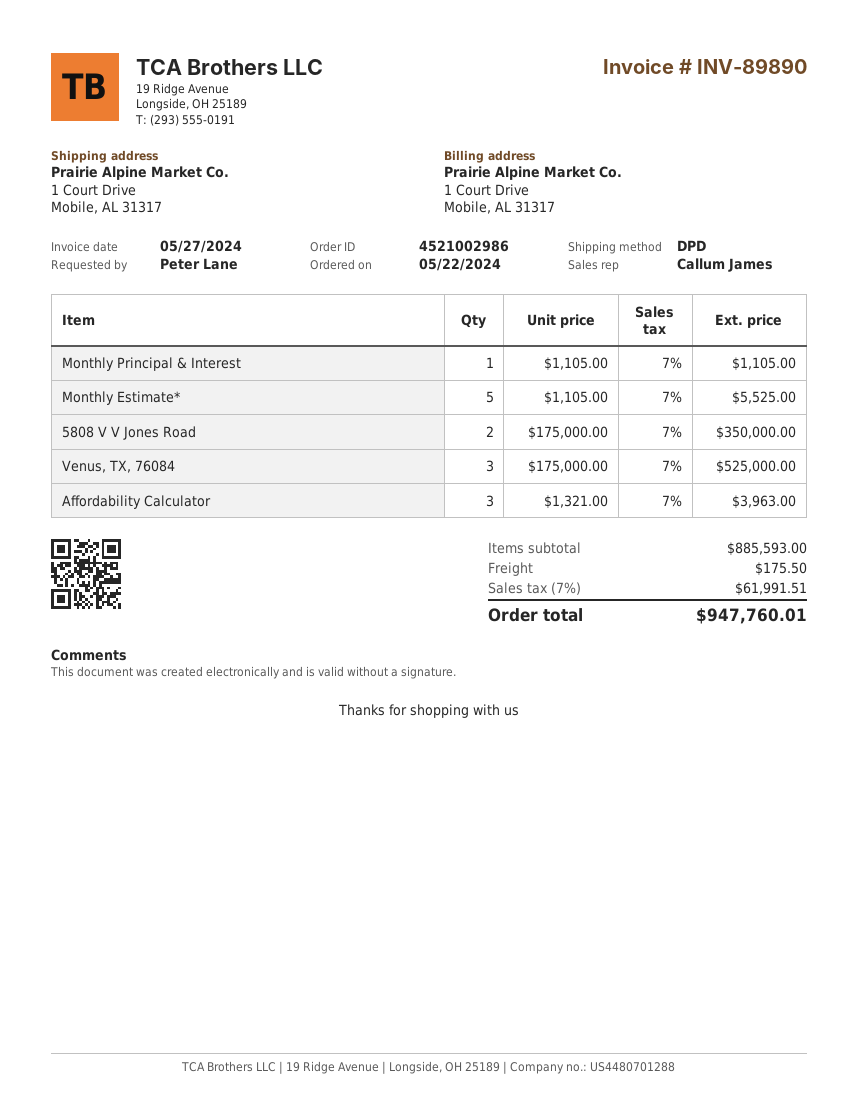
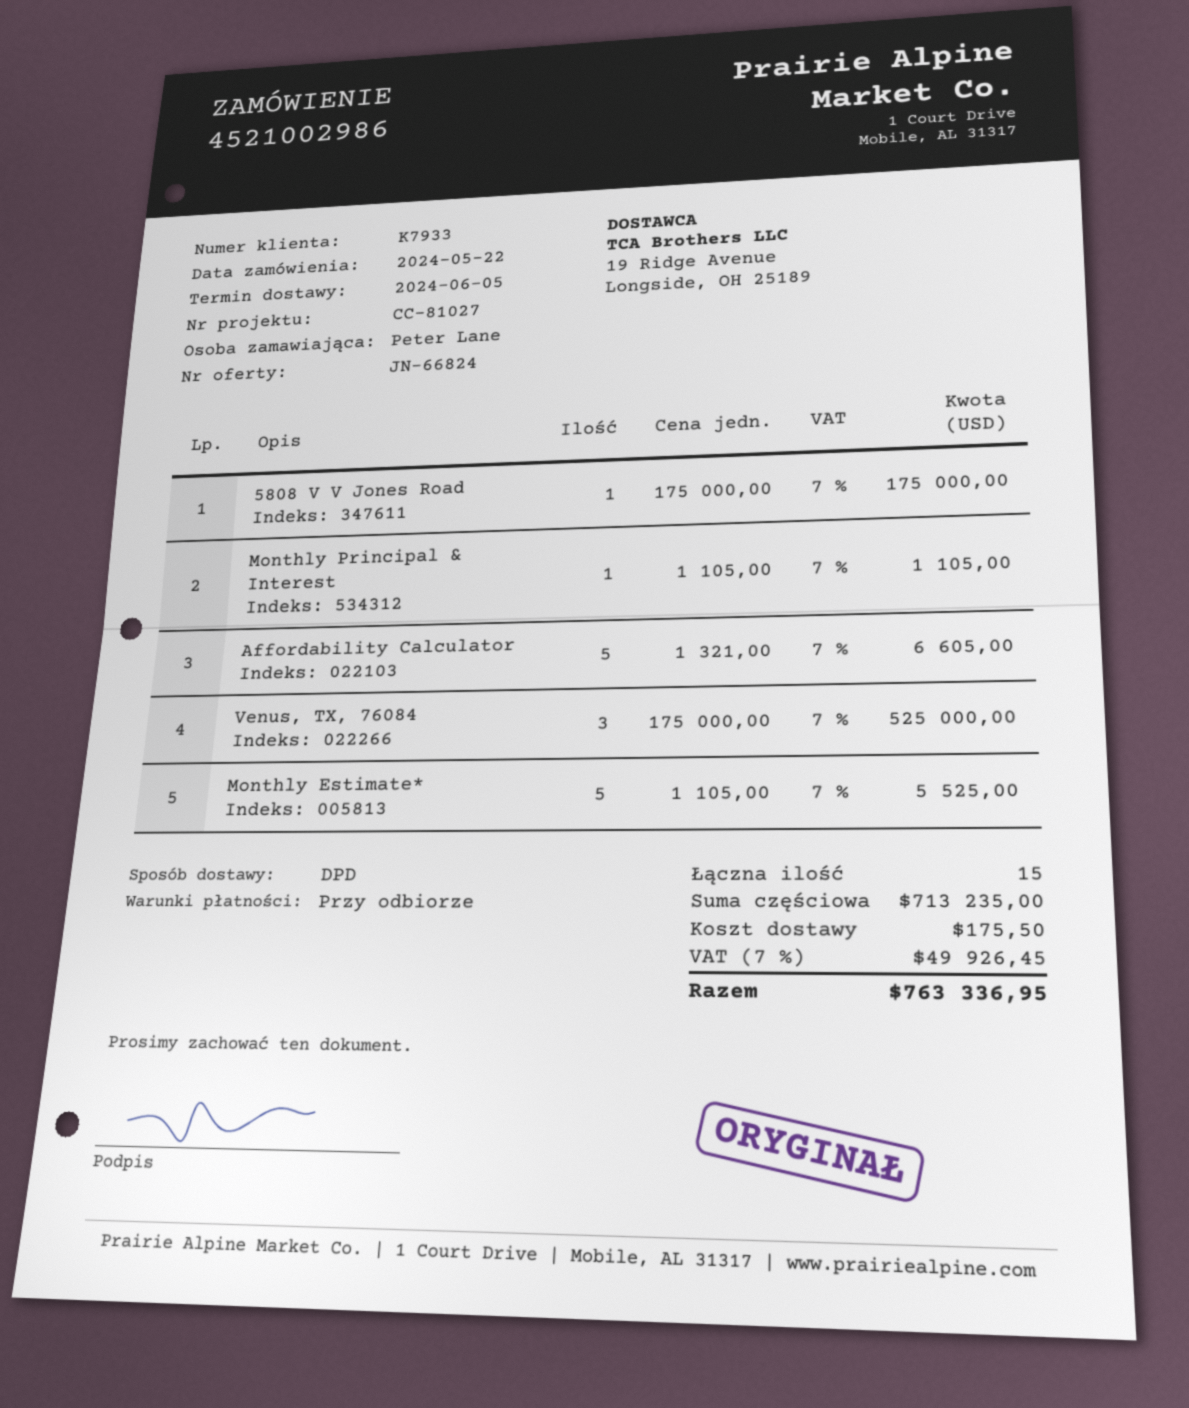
5808 V V Jones Road: 2 x 175000.00 = 350000.00 -> 1 x 175000.00 = 175000.00
Affordability Calculator: 3 x 1321.00 = 3963.00 -> 5 x 1321.00 = 6605.00
subtotal: 885593.00 -> 713235.00
tax: 7% = 61991.51 -> 7% = 49926.45
total: 947760.01 -> 763336.95

